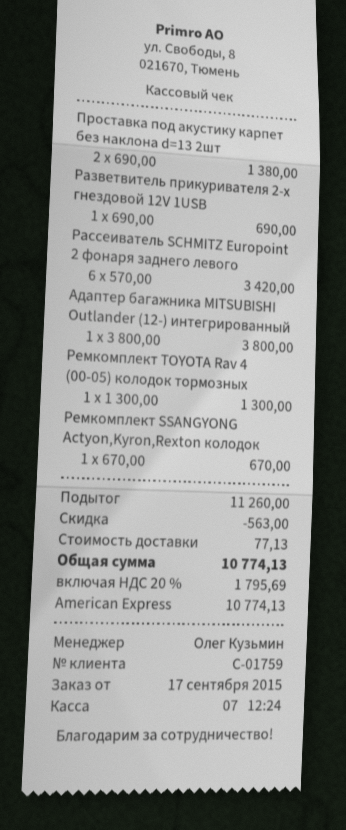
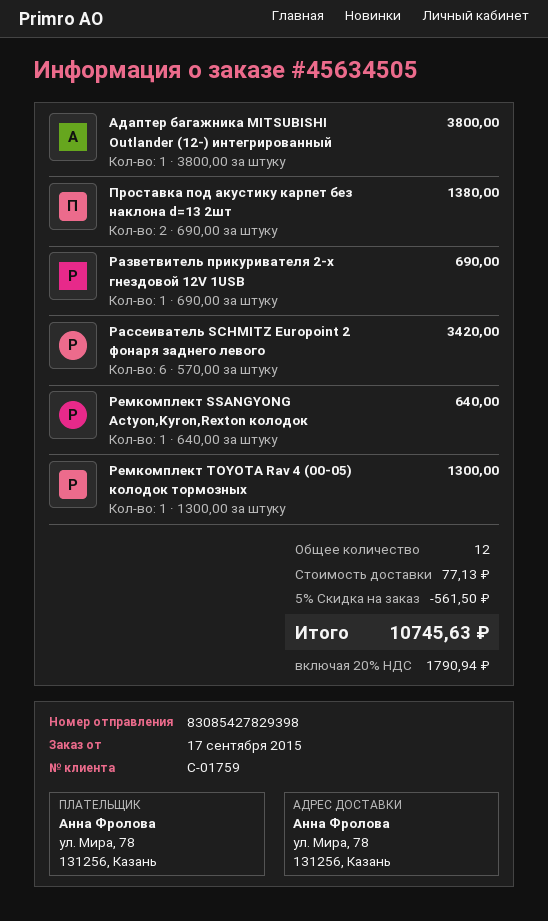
Ремкомплект SSANGYONG Actyon,Kyron,Rexton колодок: 1 x 670.00 = 670.00 -> 1 x 640.00 = 640.00
discount: 563.00 -> 561.50
tax: 20% = 1795.69 -> 20% = 1790.94
total: 10774.13 -> 10745.63

